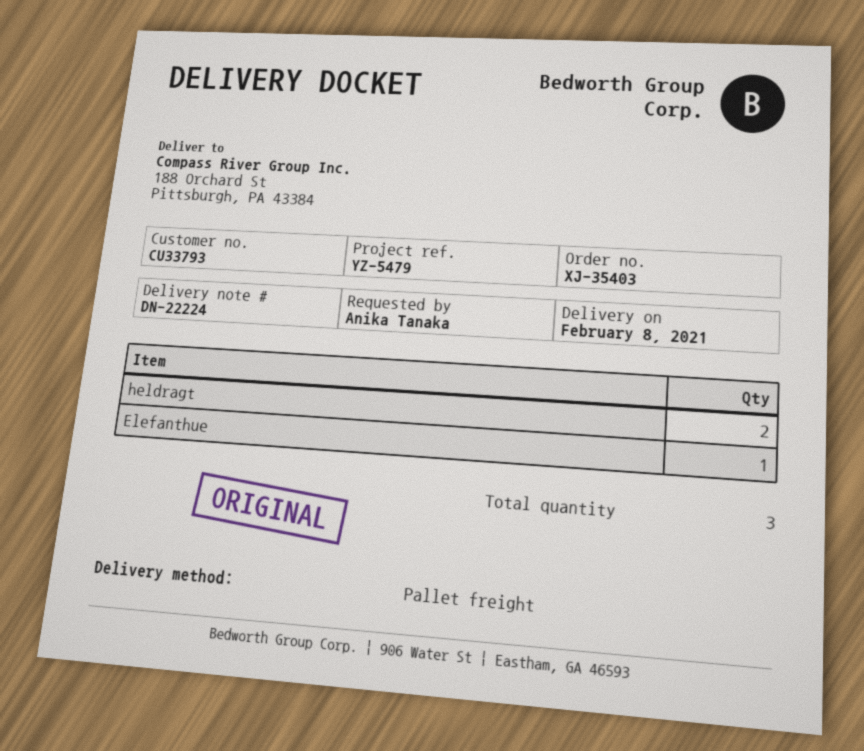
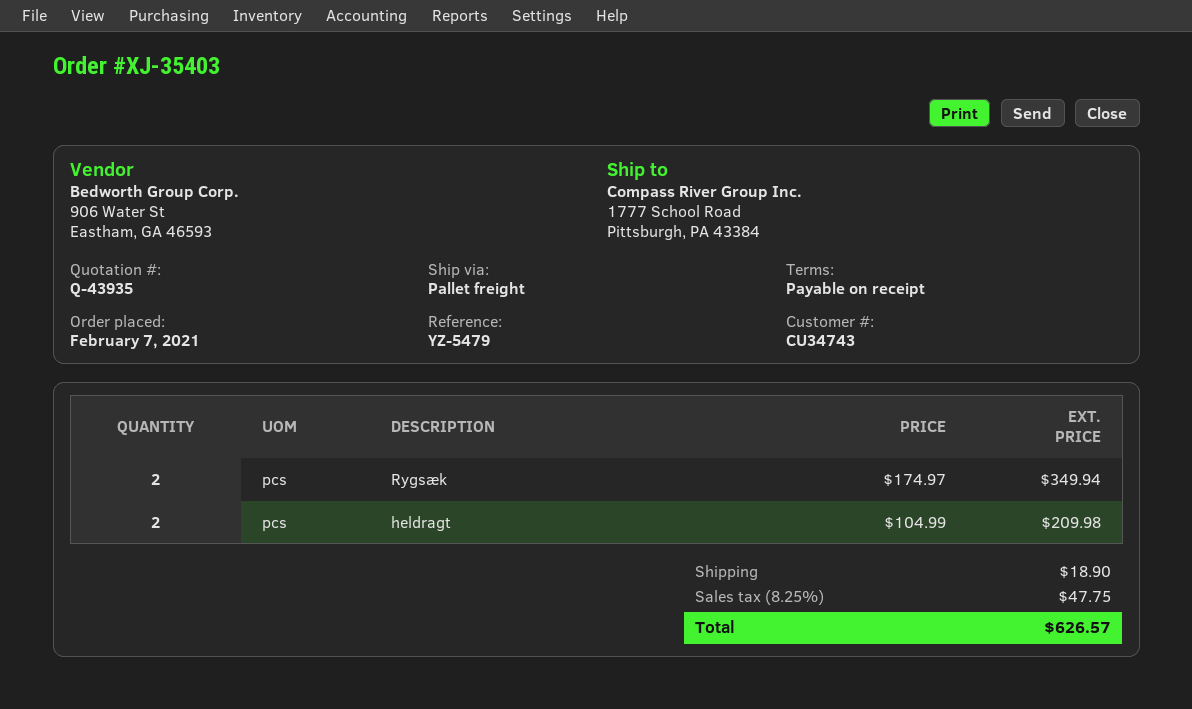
customer number: CU33793 -> CU34743
ship to: 188 Orchard St, Pittsburgh, PA 43384 -> 1777 School Road, Pittsburgh, PA 43384
Elefanthue: 1 -> none
Rygsæk: none -> 2

